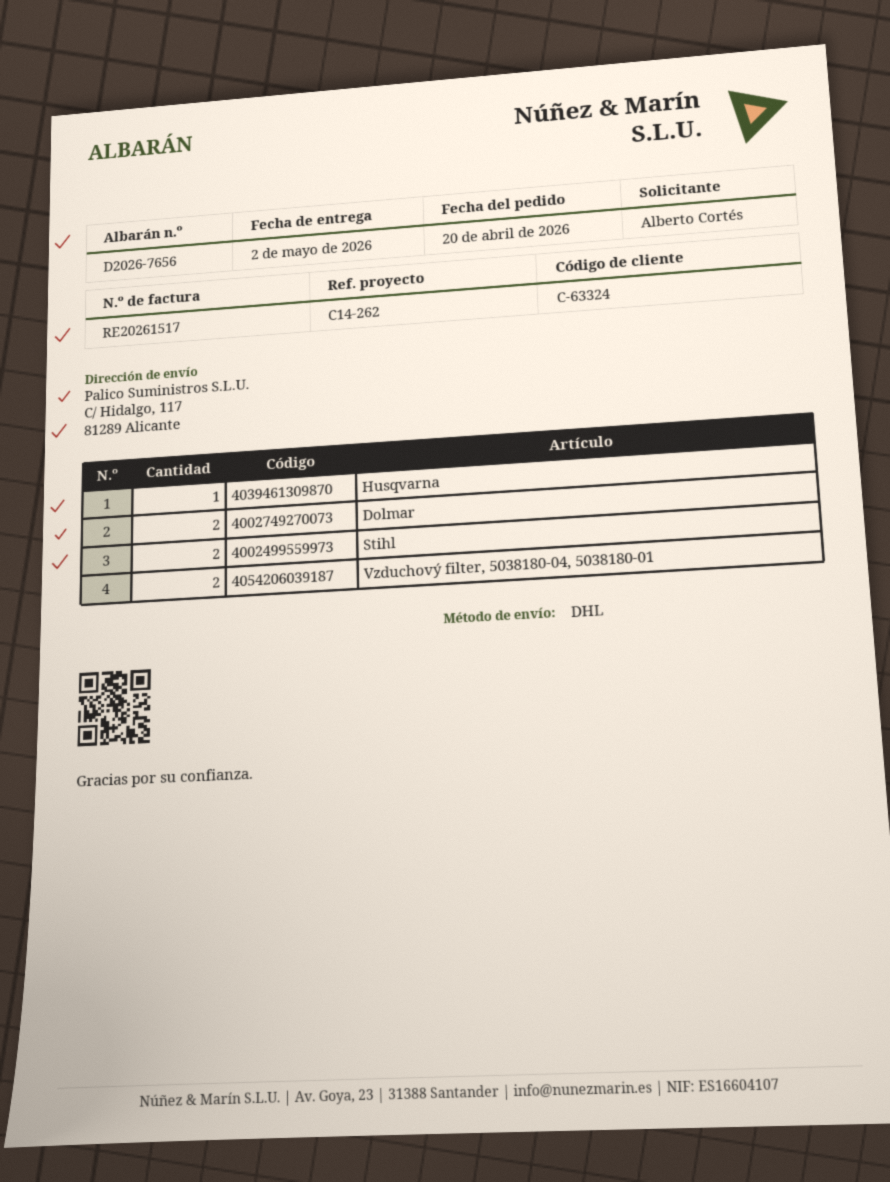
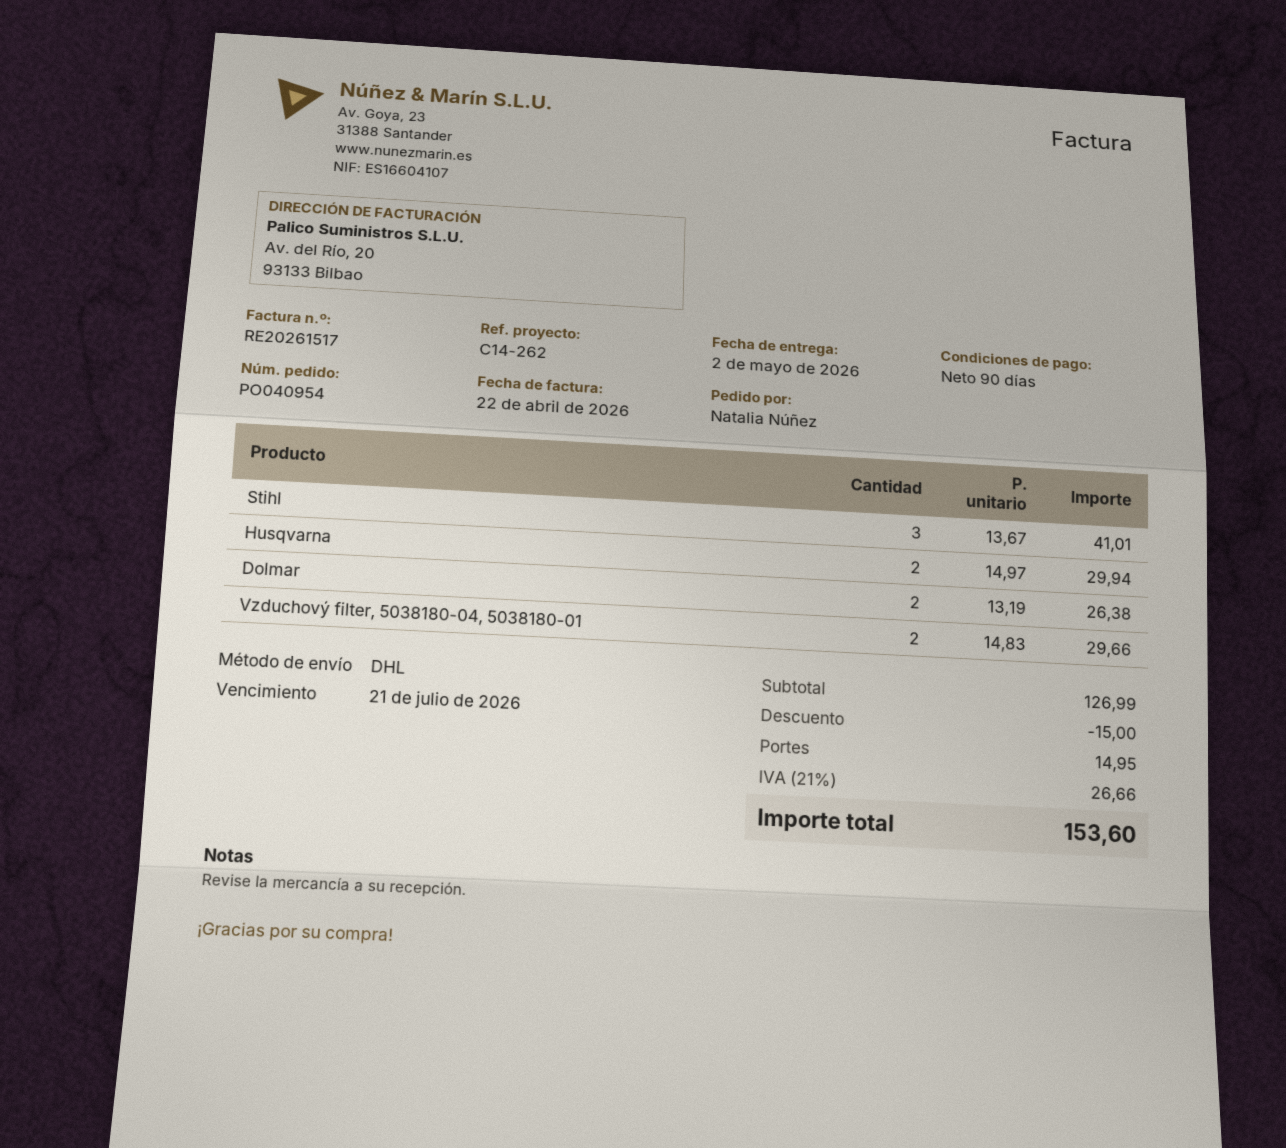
ordered by: Alberto Cortés -> Natalia Núñez
Husqvarna: 1 -> 2
Stihl: 2 -> 3

